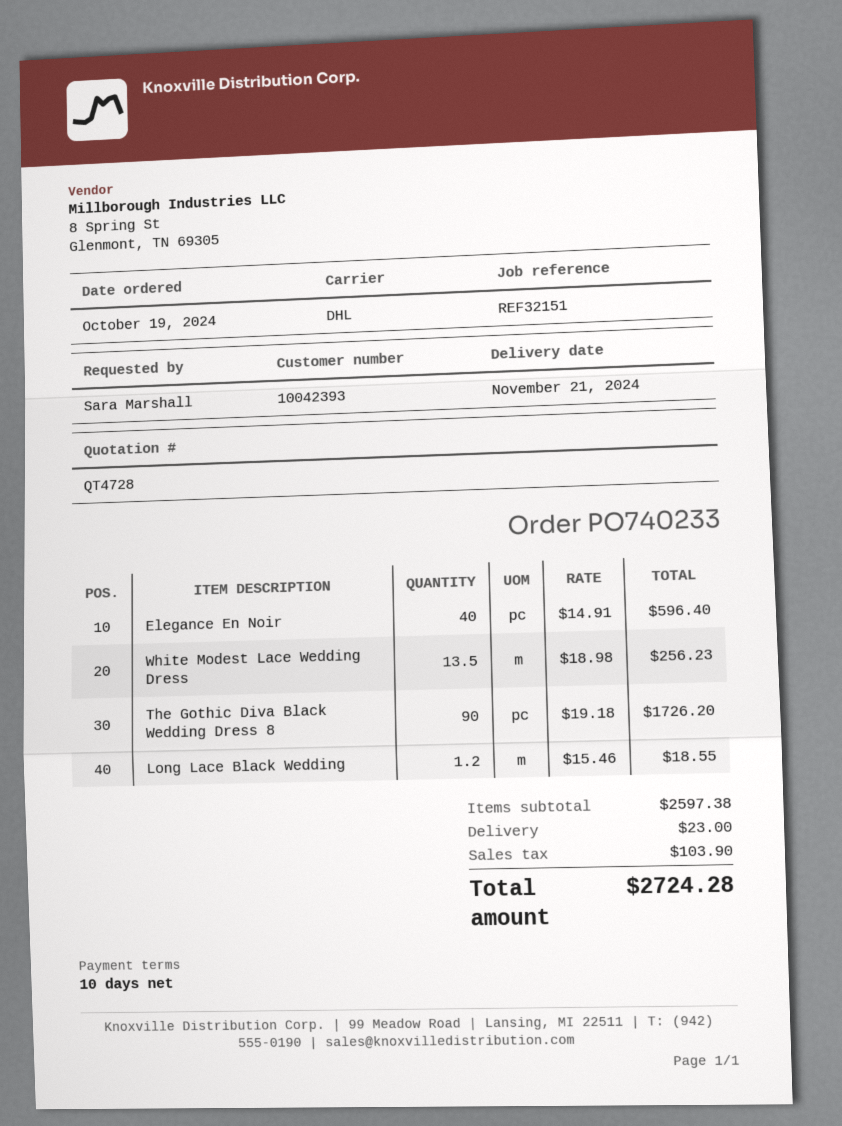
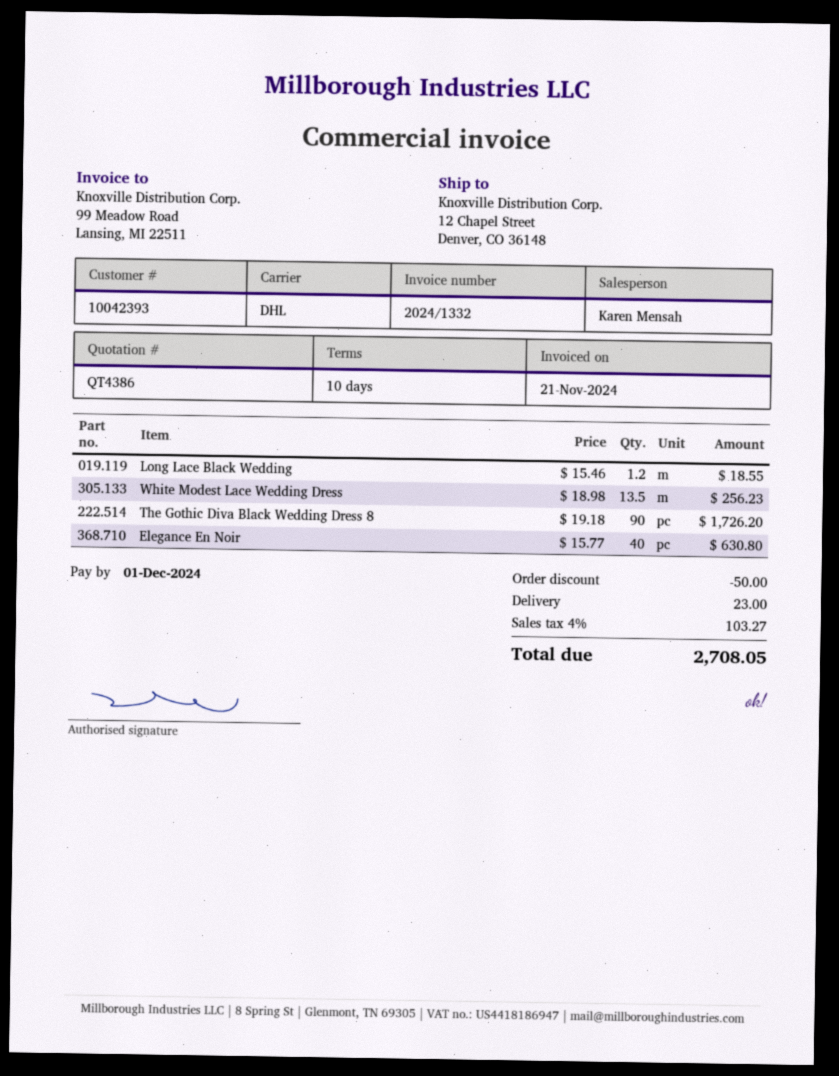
quote number: QT4728 -> QT4386
Elegance En Noir: 40 x 14.91 = 596.40 -> 40 x 15.77 = 630.80
discount: none -> 50.00
tax: 103.90 -> 103.27
total: 2724.28 -> 2708.05

